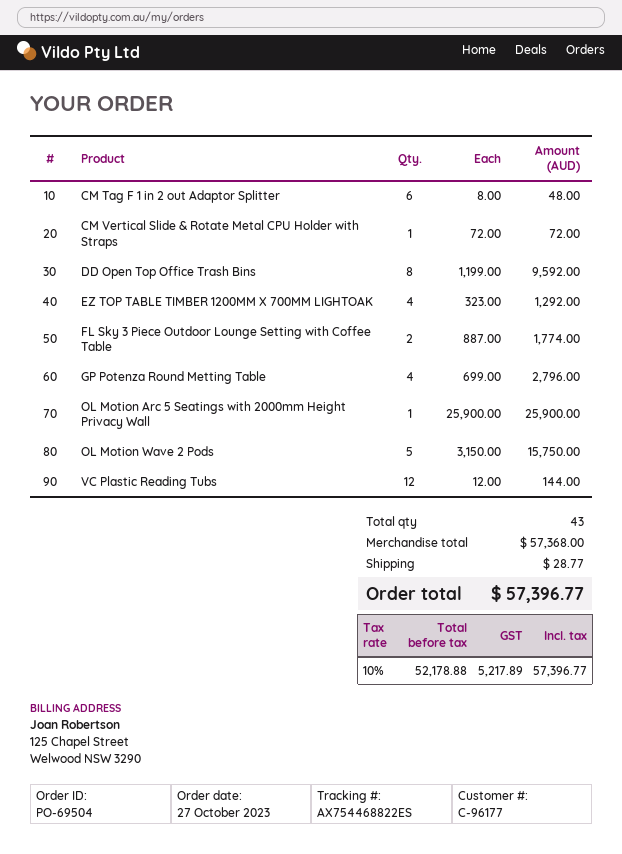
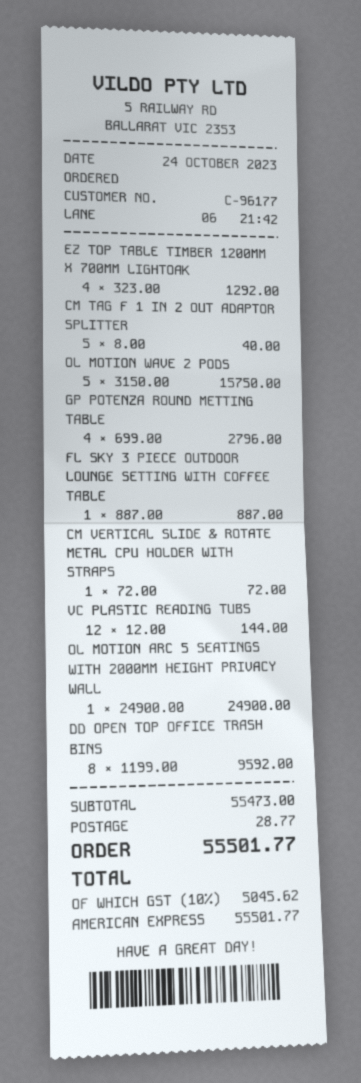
order date: 2023-10-27 -> 2023-10-24
CM Tag F 1 in 2 out Adaptor Splitter: 6 x 8.00 = 48.00 -> 5 x 8.00 = 40.00
FL Sky 3 Piece Outdoor Lounge Setting with Coffee Table: 2 x 887.00 = 1774.00 -> 1 x 887.00 = 887.00
OL Motion Arc 5 Seatings with 2000mm Height Privacy Wall: 1 x 25900.00 = 25900.00 -> 1 x 24900.00 = 24900.00
subtotal: 57368.00 -> 55473.00
tax: 10% = 5217.89 -> 10% = 5045.62
total: 57396.77 -> 55501.77

